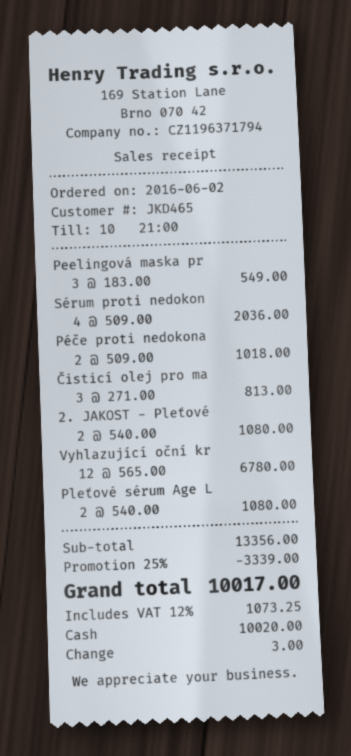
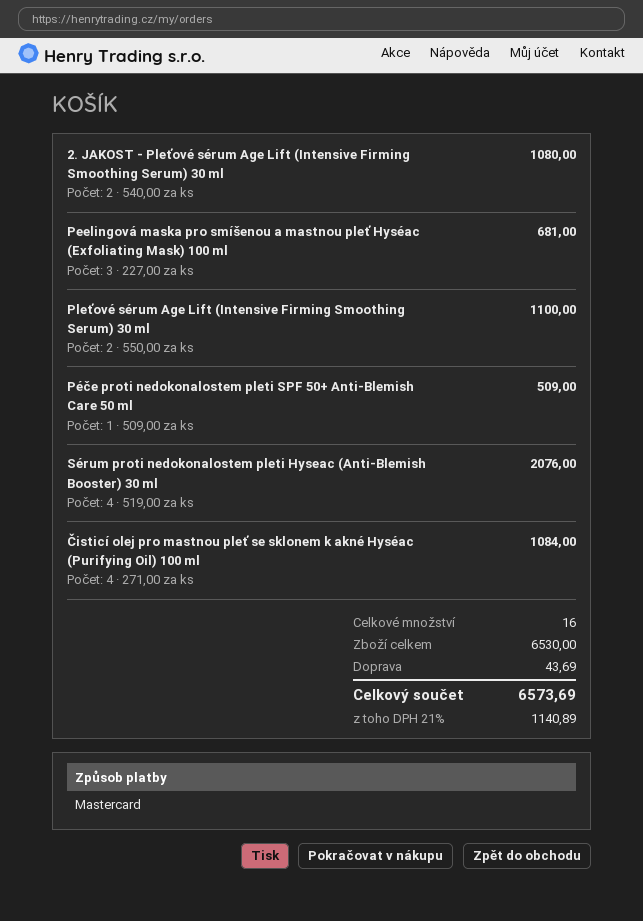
payment method: cash -> Mastercard
Peelingová maska pr: 3 x 183.00 = 549.00 -> 3 x 227.00 = 681.00
Sérum proti nedokon: 4 x 509.00 = 2036.00 -> 4 x 519.00 = 2076.00
Péče proti nedokona: 2 x 509.00 = 1018.00 -> 1 x 509.00 = 509.00
Čisticí olej pro ma: 3 x 271.00 = 813.00 -> 4 x 271.00 = 1084.00
Vyhlazující oční kr: 12 x 565.00 = 6780.00 -> none
Pleťové sérum Age L: 2 x 540.00 = 1080.00 -> 2 x 550.00 = 1100.00
subtotal: 13356.00 -> 6530.00
discount: 25% = 3339.00 -> none
shipping: none -> 43.69
tax: 12% = 1073.25 -> 21% = 1140.89
total: 10017.00 -> 6573.69

